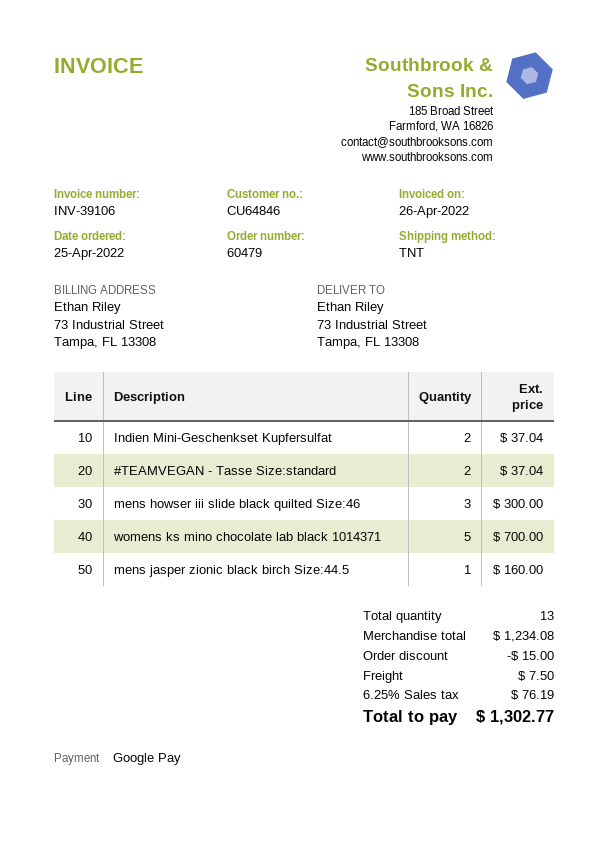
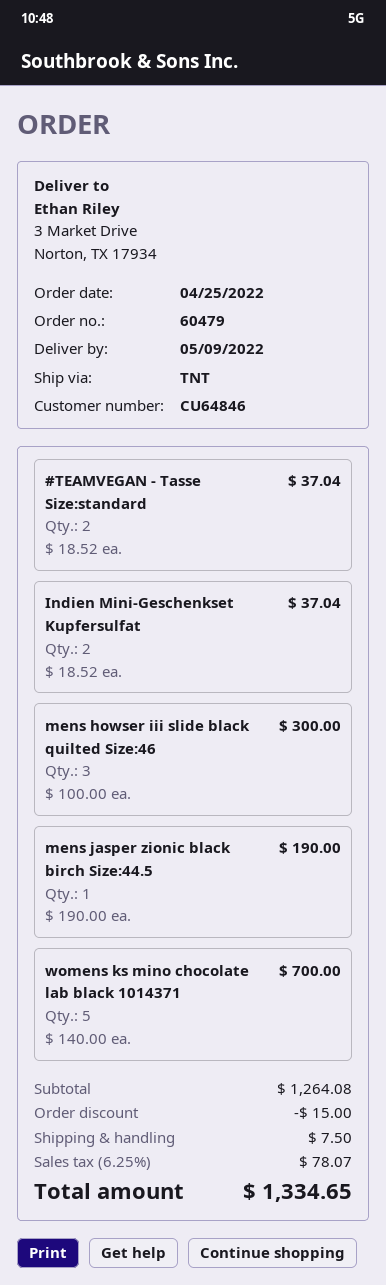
ship to: 73 Industrial Street, Tampa, FL 13308 -> 3 Market Drive, Norton, TX 17934
mens jasper zionic black birch Size:44.5: 1 for 160.00 -> 1 for 190.00
subtotal: 1234.08 -> 1264.08
tax: 6.25% = 76.19 -> 6.25% = 78.07
total: 1302.77 -> 1334.65

